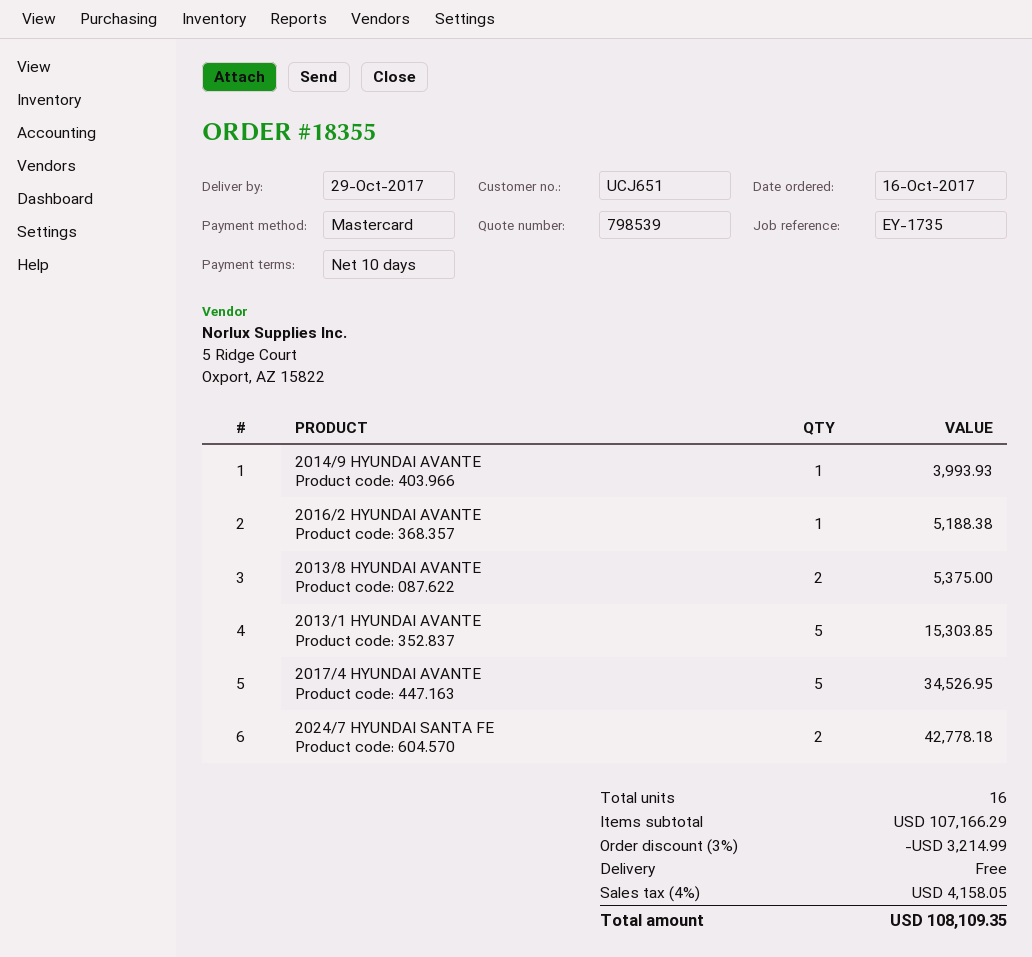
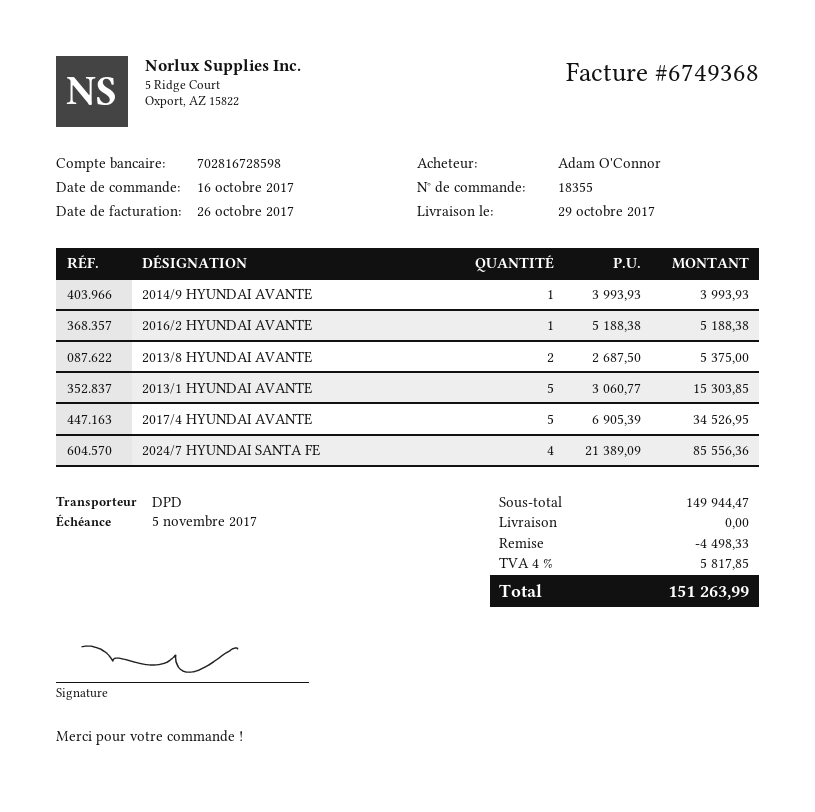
2024/7 HYUNDAI SANTA FE: 2 for 42778.18 -> 4 for 85556.36
subtotal: 107166.29 -> 149944.47
discount: 3214.99 -> 4498.33
tax: 4% = 4158.05 -> 4% = 5817.85
total: 108109.35 -> 151263.99

